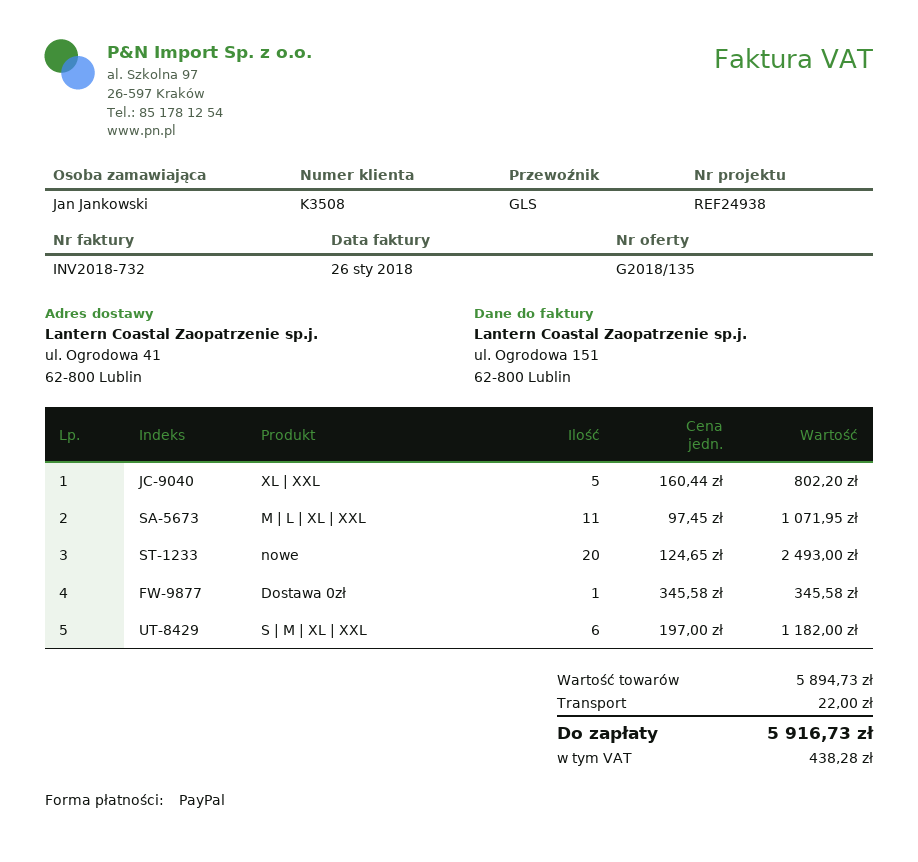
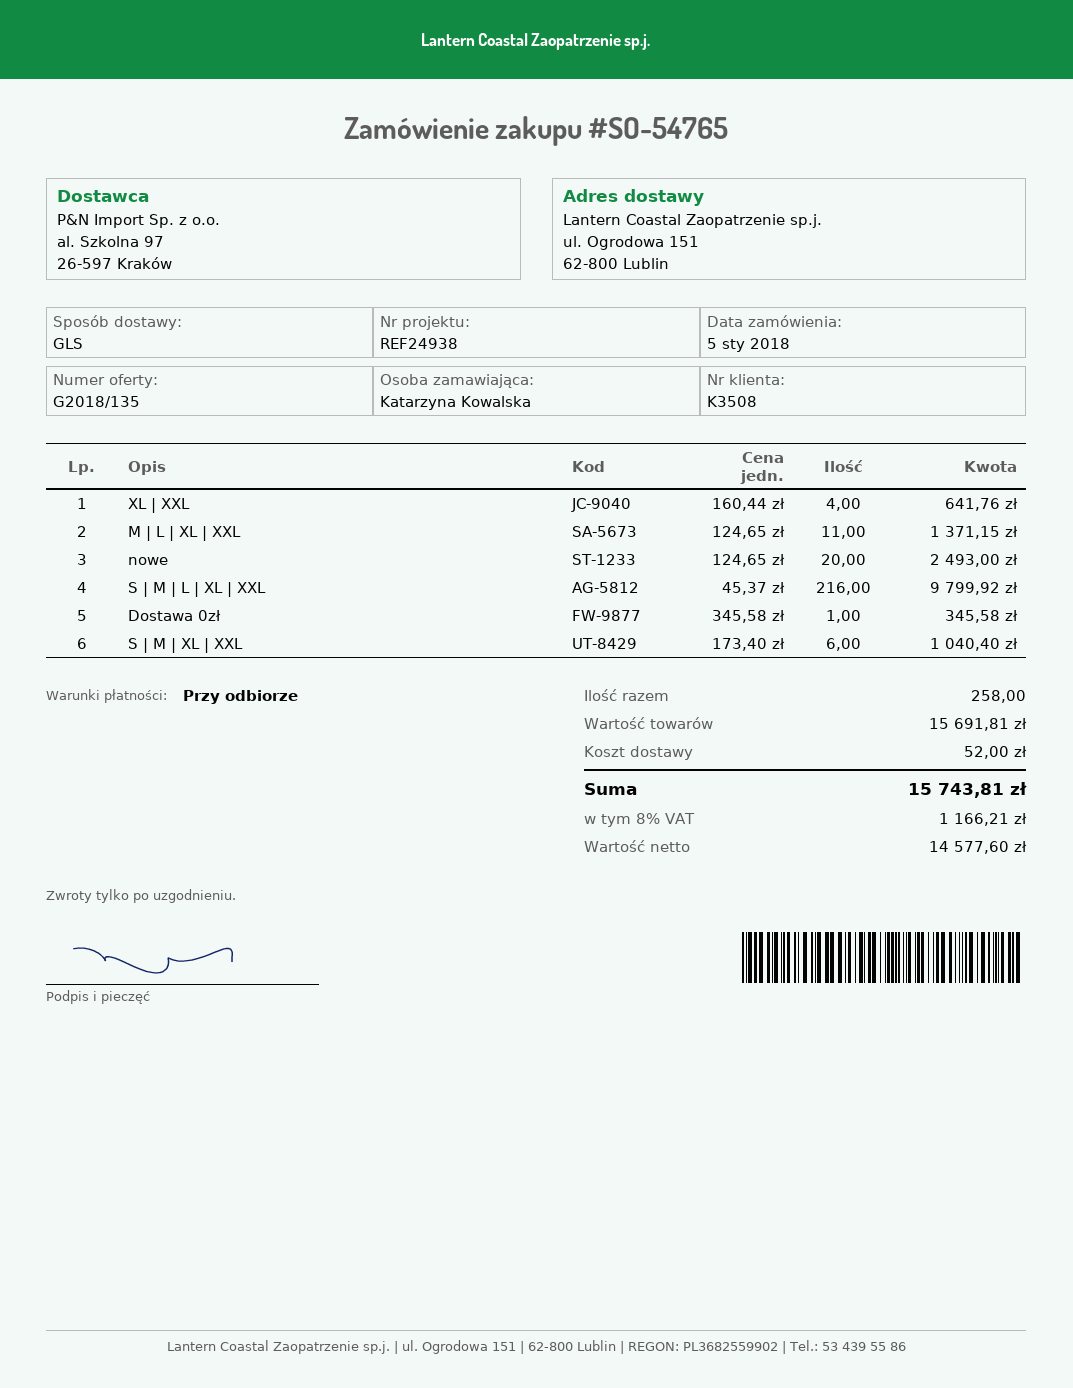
ordered by: Jan Jankowski -> Katarzyna Kowalska
ship to: ul. Ogrodowa 41, 62-800 Lublin -> ul. Ogrodowa 151, 62-800 Lublin
XL | XXL: 5 x 160.44 = 802.20 -> 4 x 160.44 = 641.76
M | L | XL | XXL: 11 x 97.45 = 1071.95 -> 11 x 124.65 = 1371.15
S | M | XL | XXL: 6 x 197.00 = 1182.00 -> 6 x 173.40 = 1040.40
S | M | L | XL | XXL: none -> 216 x 45.37 = 9799.92
subtotal: 5894.73 -> 15691.81
shipping: 22.00 -> 52.00
tax: 438.28 -> 1166.21
total: 5916.73 -> 15743.81

